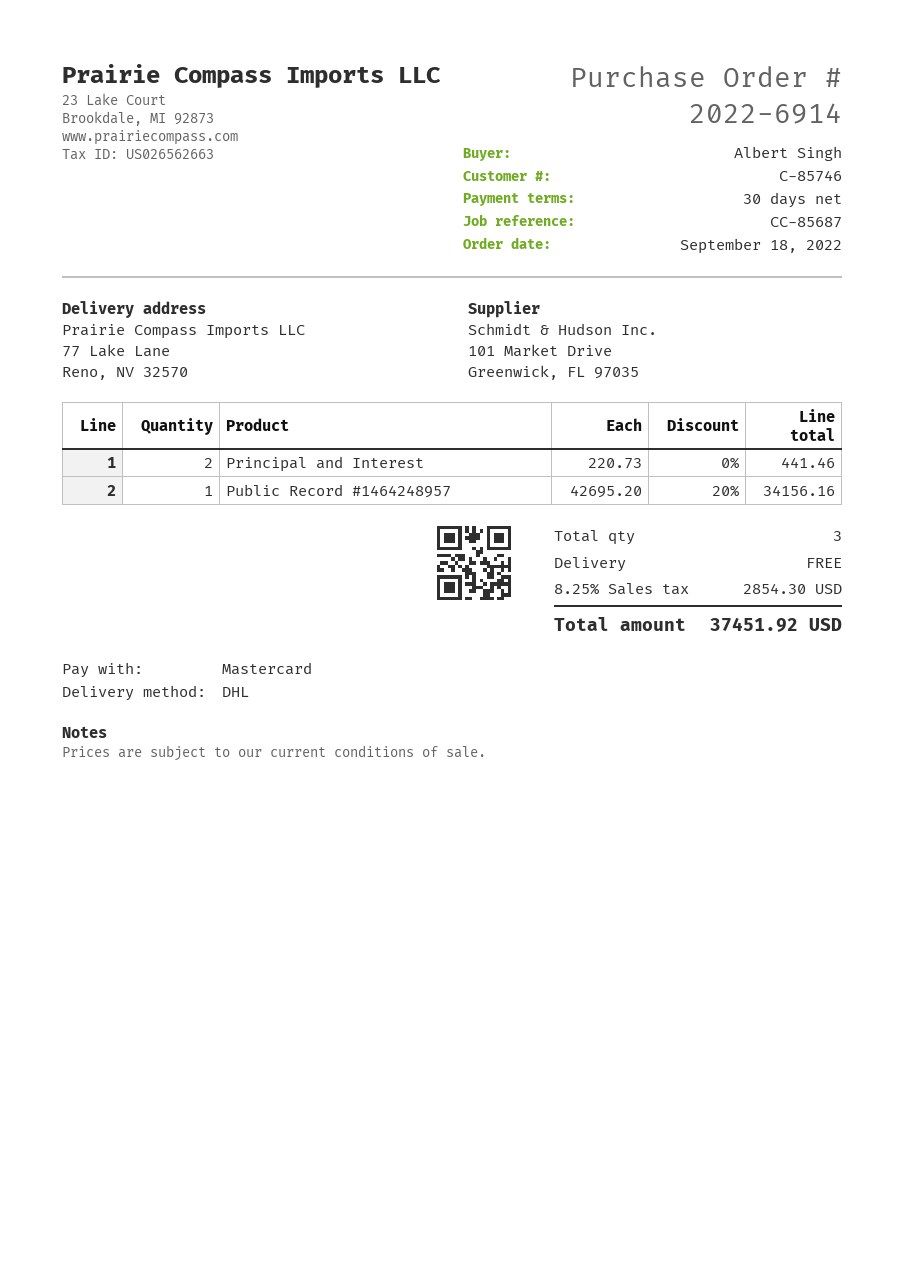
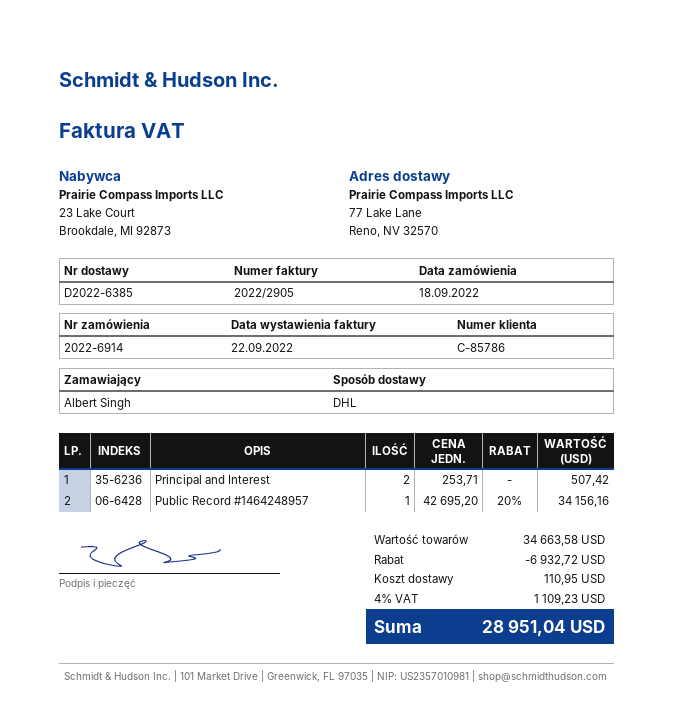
customer number: C-85746 -> C-85786
Principal and Interest: 2 x 220.73 = 441.46 -> 2 x 253.71 = 507.42
discount: none -> 6932.72
shipping: 0.00 -> 110.95
tax: 8.25% = 2854.30 -> 4% = 1109.23
total: 37451.92 -> 28951.04

